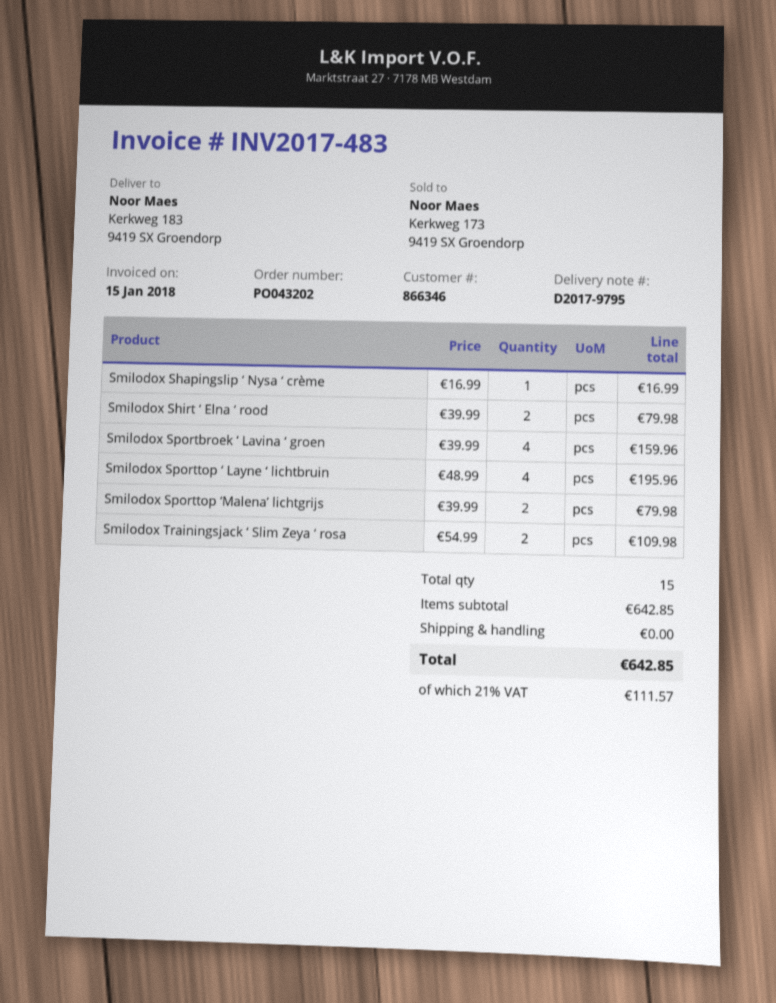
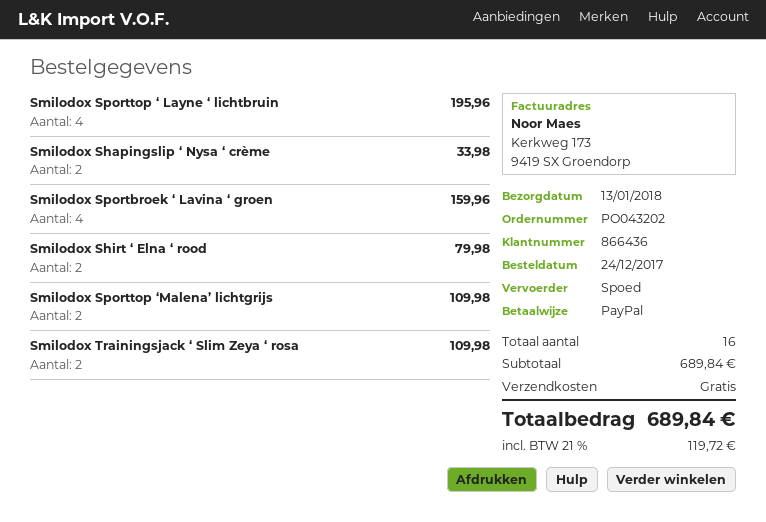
customer number: 866346 -> 866436
Smilodox Shapingslip ‘ Nysa ‘ crème: 1 for 16.99 -> 2 for 33.98
Smilodox Sporttop ‘Malena’ lichtgrijs: 2 for 79.98 -> 2 for 109.98
total quantity: 15 -> 16
subtotal: 642.85 -> 689.84
tax: 21% = 111.57 -> 21% = 119.72
total: 642.85 -> 689.84

